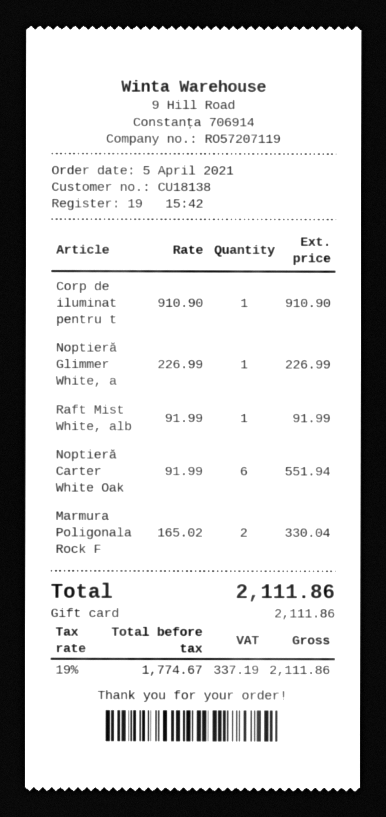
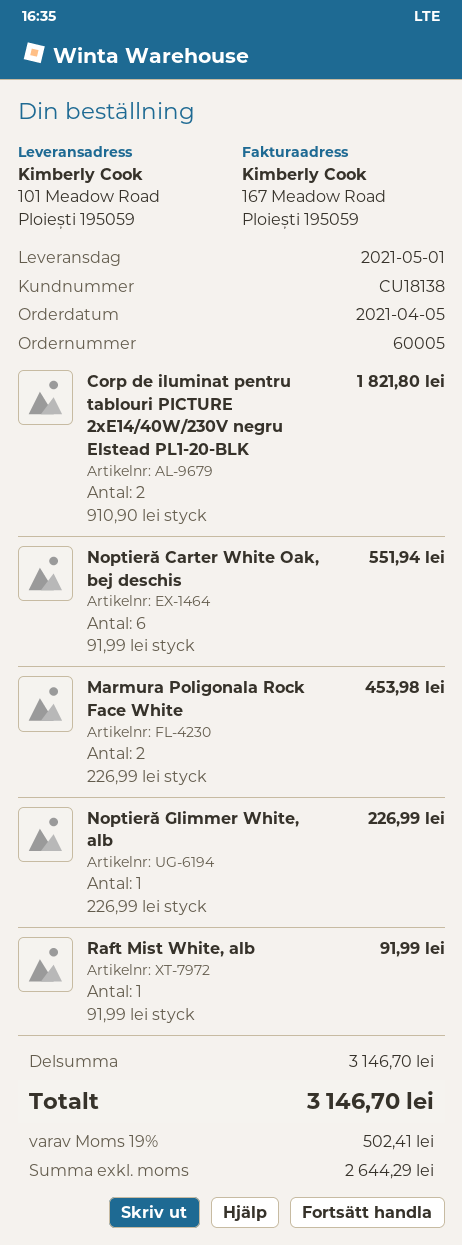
Corp de iluminat pentru t: 1 x 910.90 = 910.90 -> 2 x 910.90 = 1821.80
Marmura Poligonala Rock F: 2 x 165.02 = 330.04 -> 2 x 226.99 = 453.98
net: 1774.67 -> 2644.29
tax: 19% = 337.19 -> 19% = 502.41
total: 2111.86 -> 3146.70

